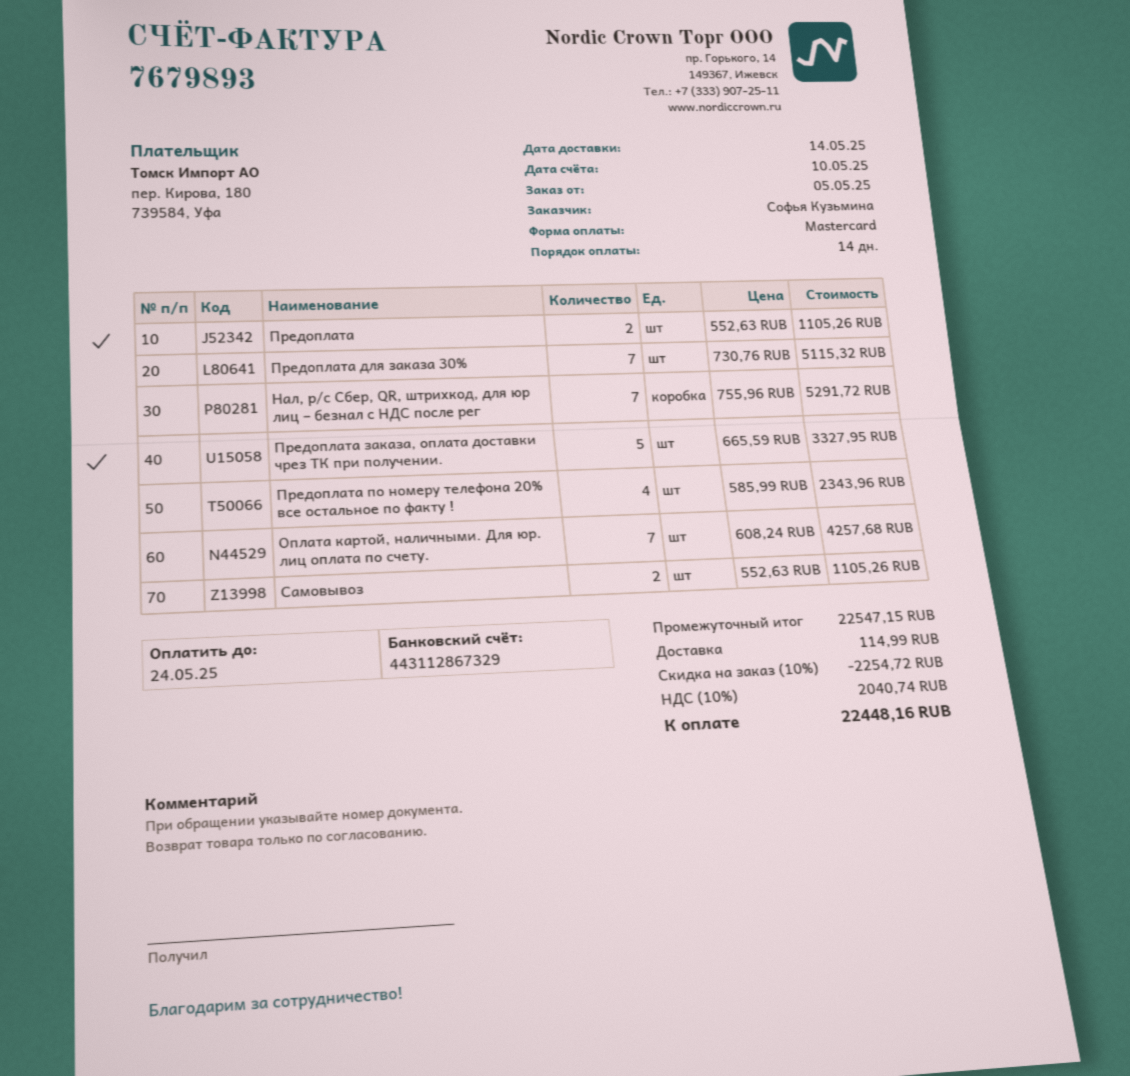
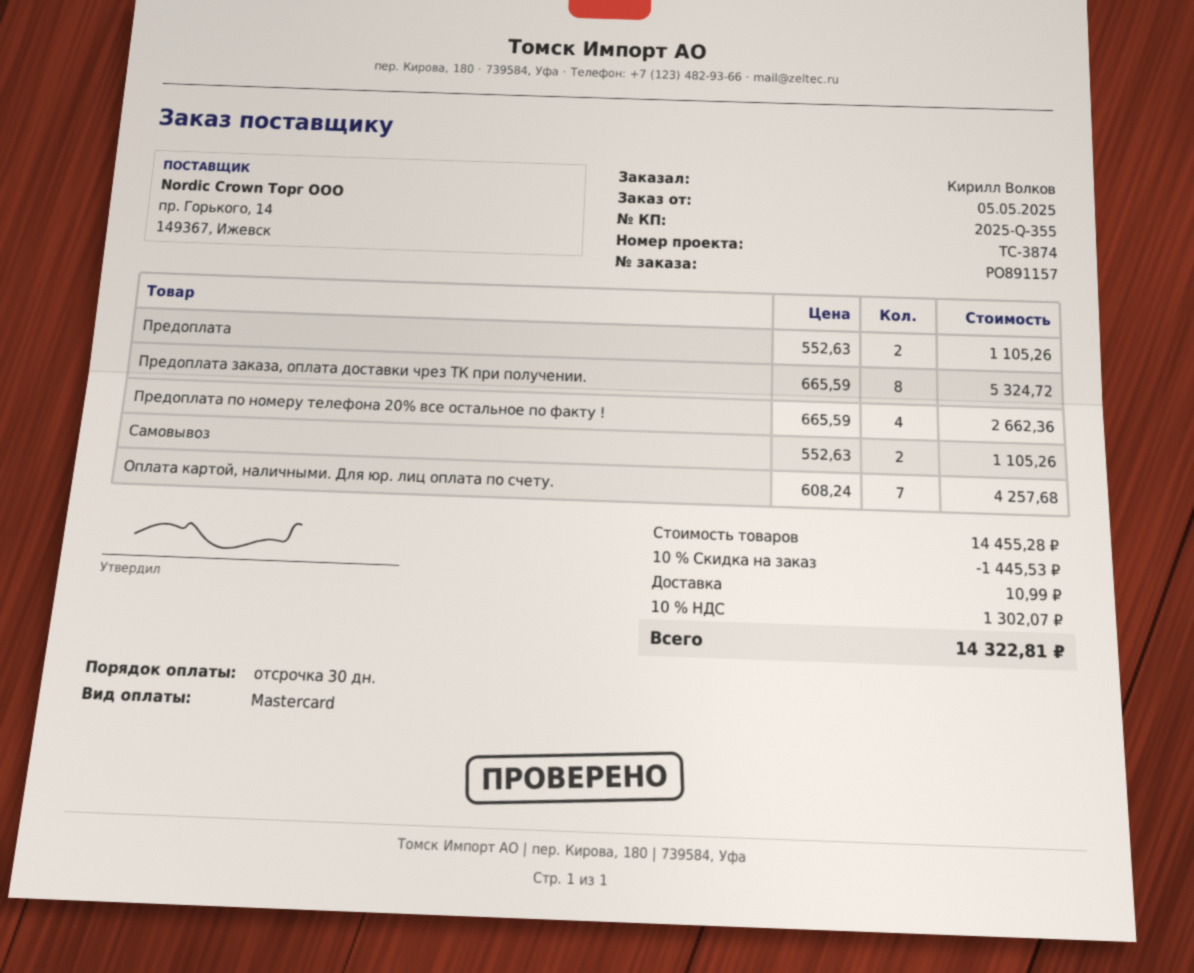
payment terms: 14 days -> 30 days
ordered by: Софья Кузьмина -> Кирилл Волков
Предоплата для заказа 30%: 7 x 730.76 = 5115.32 -> none
Нал, р/с Сбер, QR, штрихкод, для юр лиц – безнал с НДС после рег: 7 x 755.96 = 5291.72 -> none
Предоплата заказа, оплата доставки чрез ТК при получении.: 5 x 665.59 = 3327.95 -> 8 x 665.59 = 5324.72
Предоплата по номеру телефона 20% все остальное по факту !: 4 x 585.99 = 2343.96 -> 4 x 665.59 = 2662.36
subtotal: 22547.15 -> 14455.28
discount: 10% = 2254.72 -> 10% = 1445.53
shipping: 114.99 -> 10.99
tax: 10% = 2040.74 -> 10% = 1302.07
total: 22448.16 -> 14322.81

